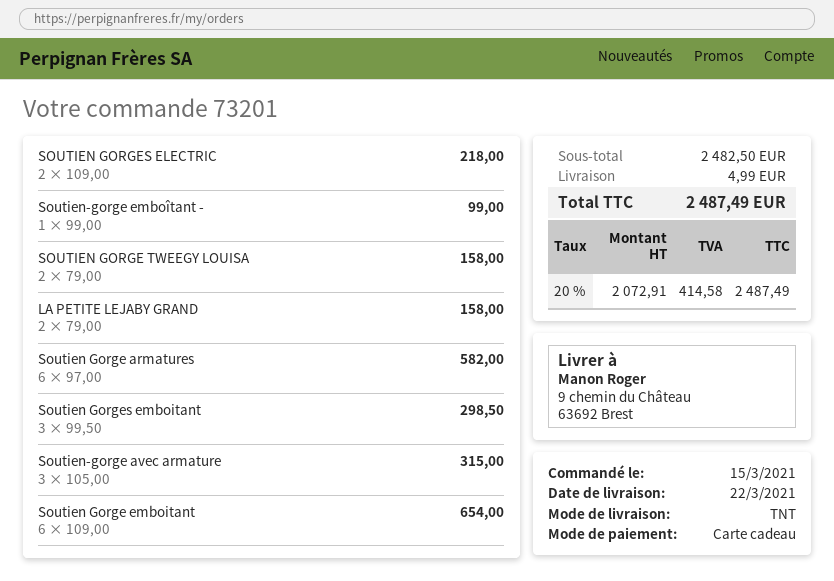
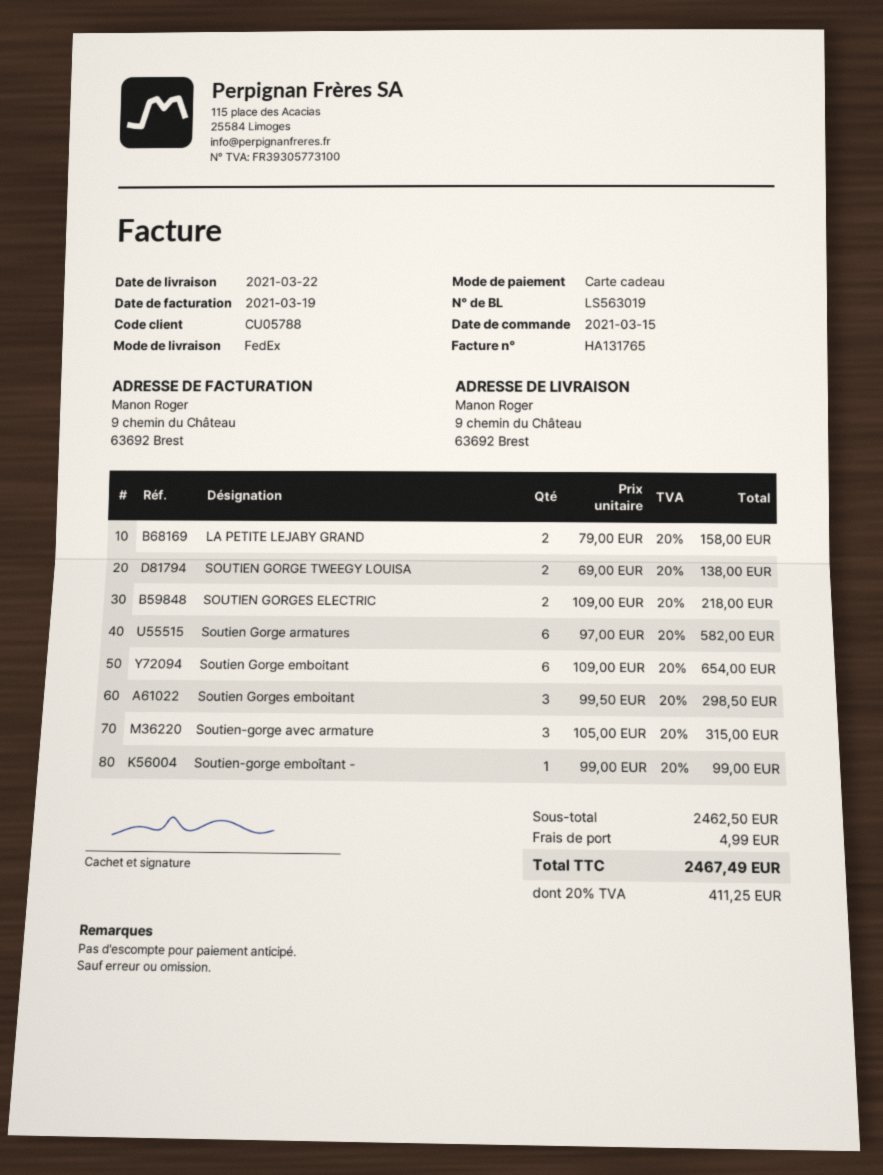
shipping method: TNT -> FedEx
SOUTIEN GORGE TWEEGY LOUISA: 2 x 79.00 = 158.00 -> 2 x 69.00 = 138.00
subtotal: 2482.50 -> 2462.50
tax: 20% = 414.58 -> 20% = 411.25
total: 2487.49 -> 2467.49

